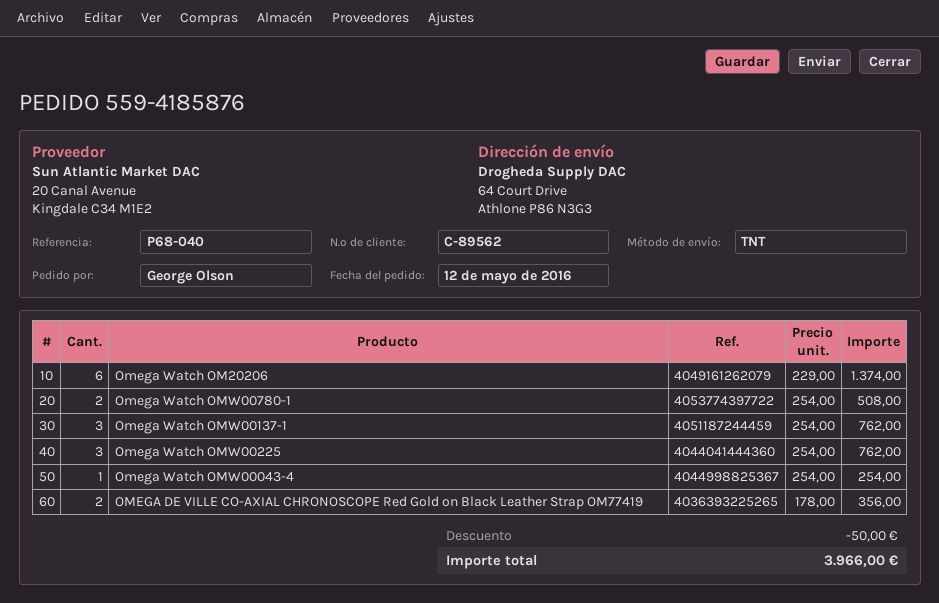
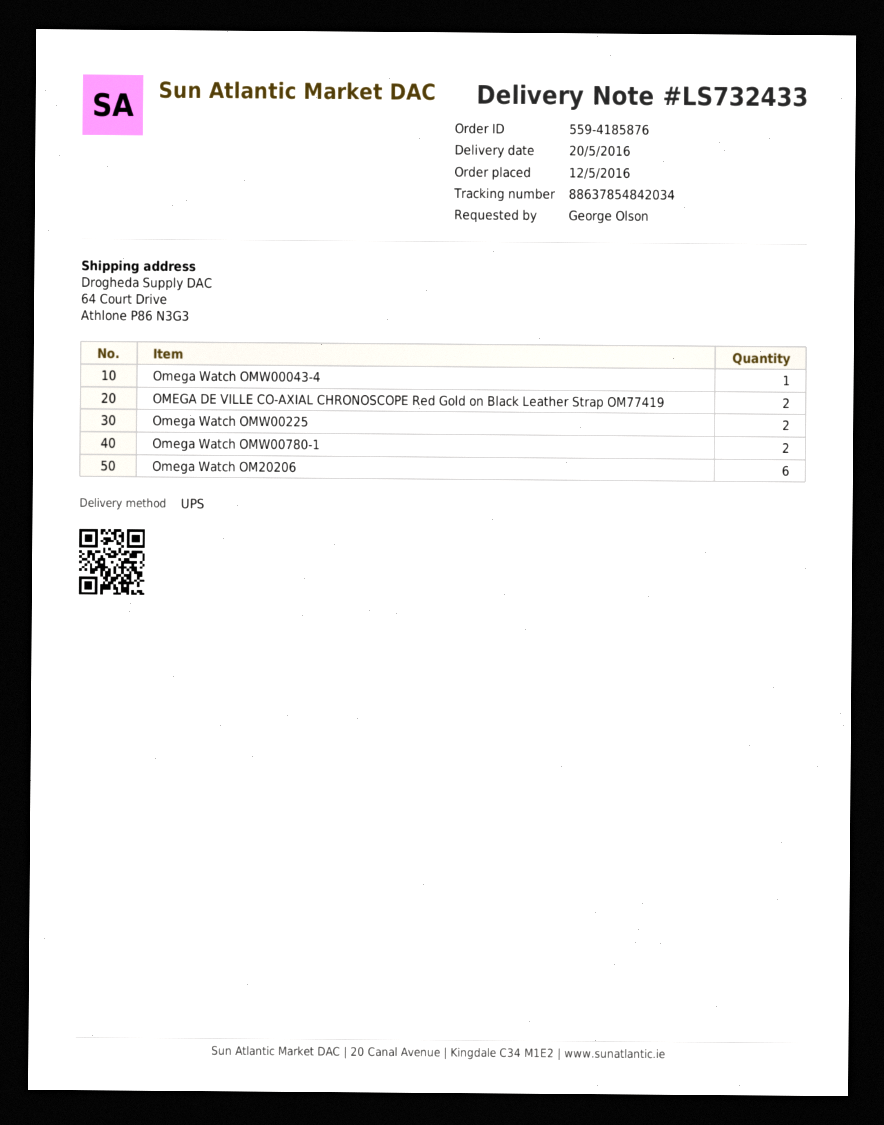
shipping method: TNT -> UPS
Omega Watch OMW00137-1: 3 -> none
Omega Watch OMW00225: 3 -> 2

